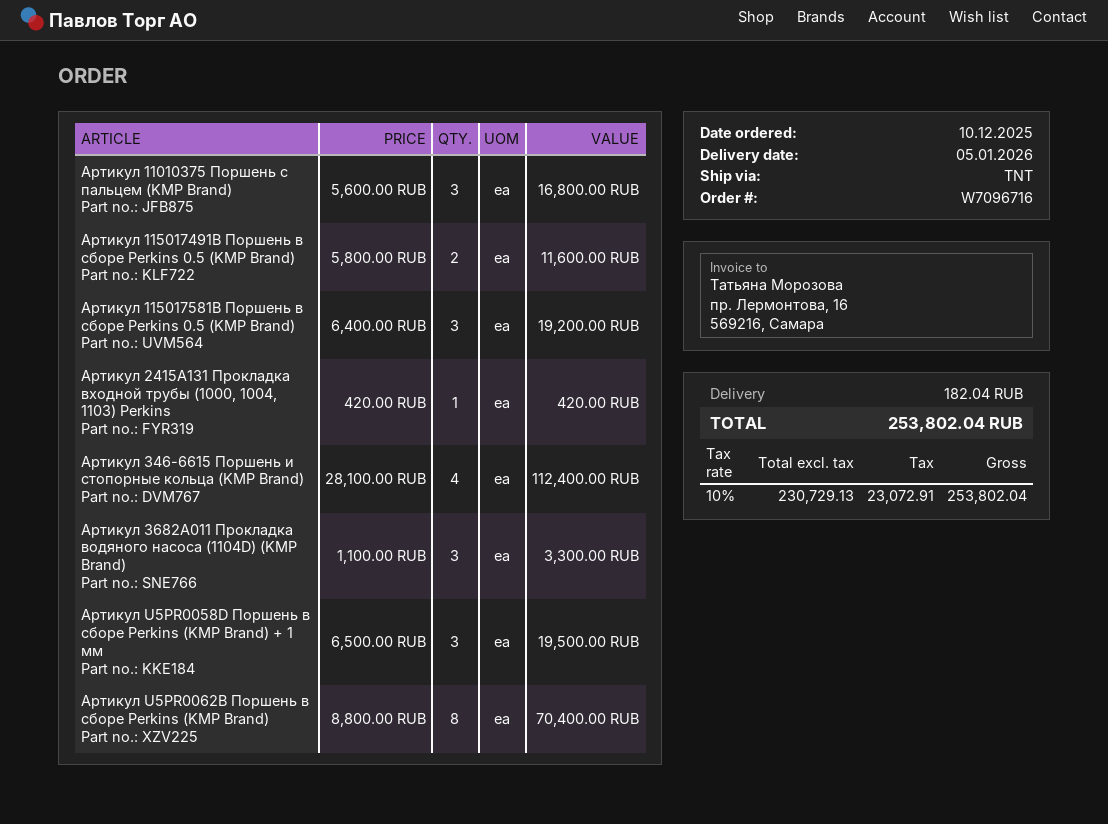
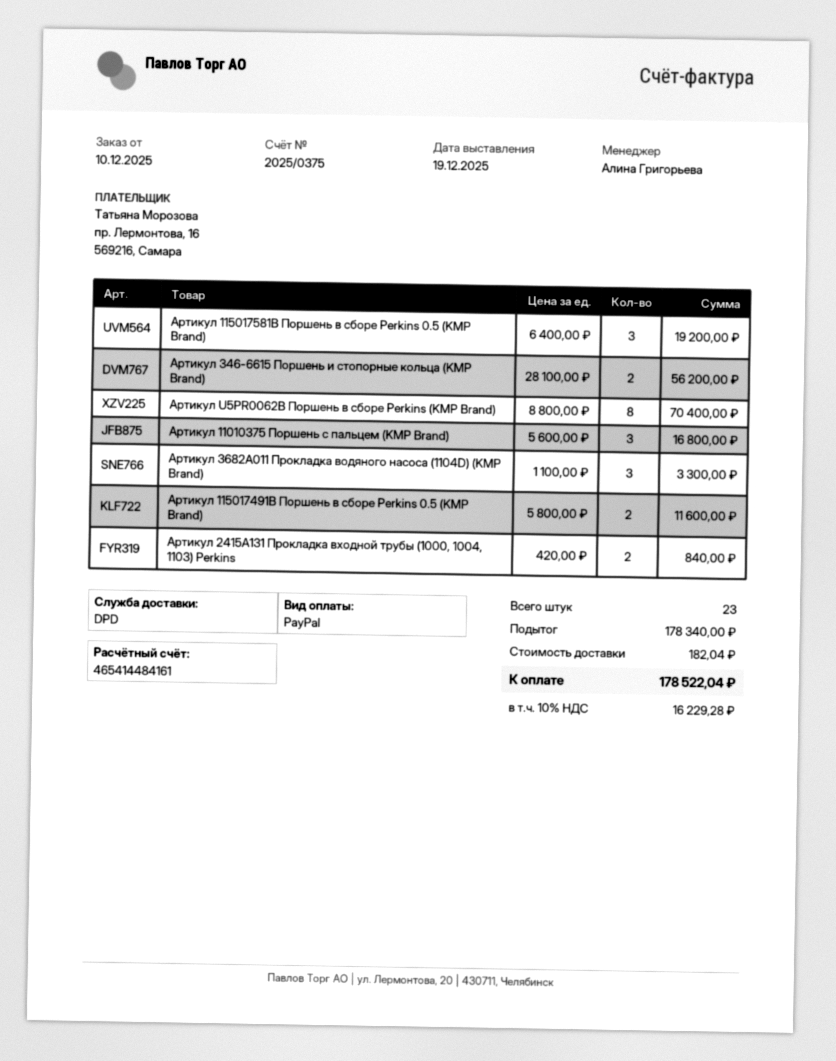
shipping method: TNT -> DPD
Артикул 2415A131 Прокладка входной трубы (1000, 1004, 1103) Perkins: 1 x 420.00 = 420.00 -> 2 x 420.00 = 840.00
Артикул 346-6615 Поршень и стопорные кольца (KMP Brand): 4 x 28100.00 = 112400.00 -> 2 x 28100.00 = 56200.00
Артикул U5PR0058D Поршень в сборе Perkins (KMP Brand) + 1 мм: 3 x 6500.00 = 19500.00 -> none
tax: 10% = 23072.91 -> 10% = 16229.28
total: 253802.04 -> 178522.04

